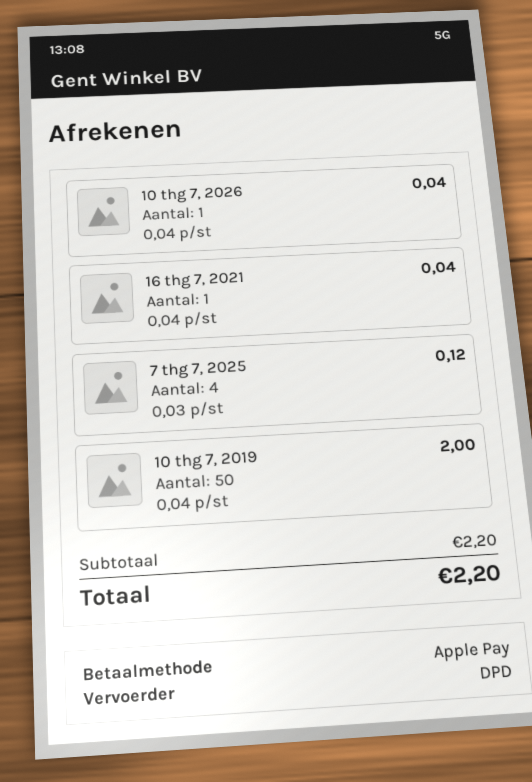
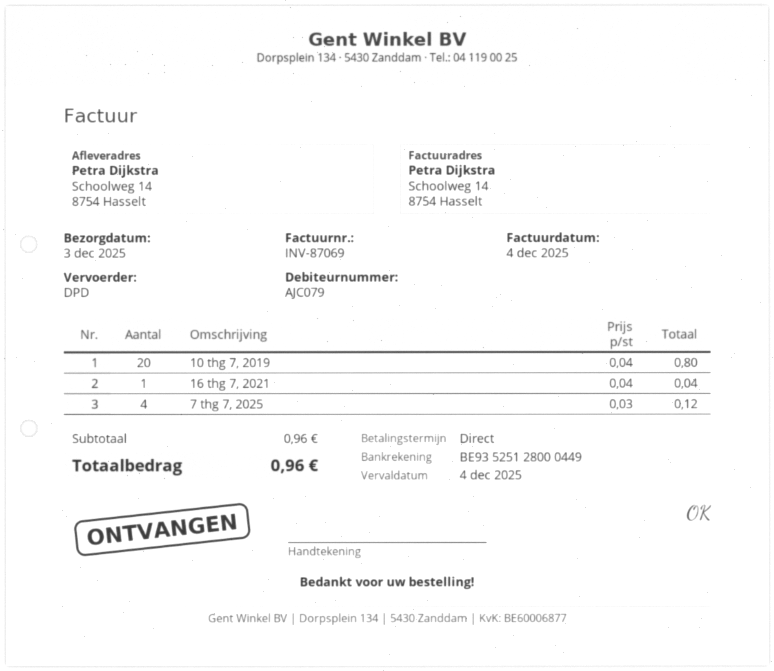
10 thg 7, 2026: 1 x 0.04 = 0.04 -> none
10 thg 7, 2019: 50 x 0.04 = 2.00 -> 20 x 0.04 = 0.80
subtotal: 2.20 -> 0.96
total: 2.20 -> 0.96

